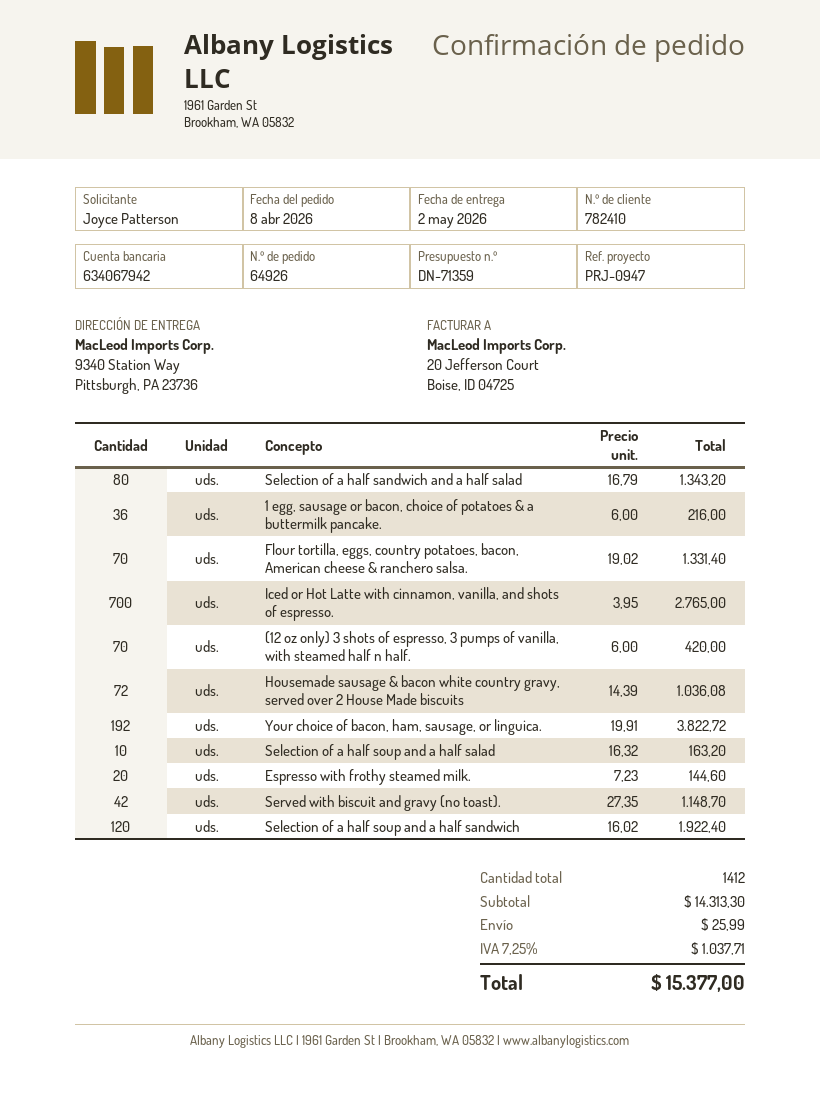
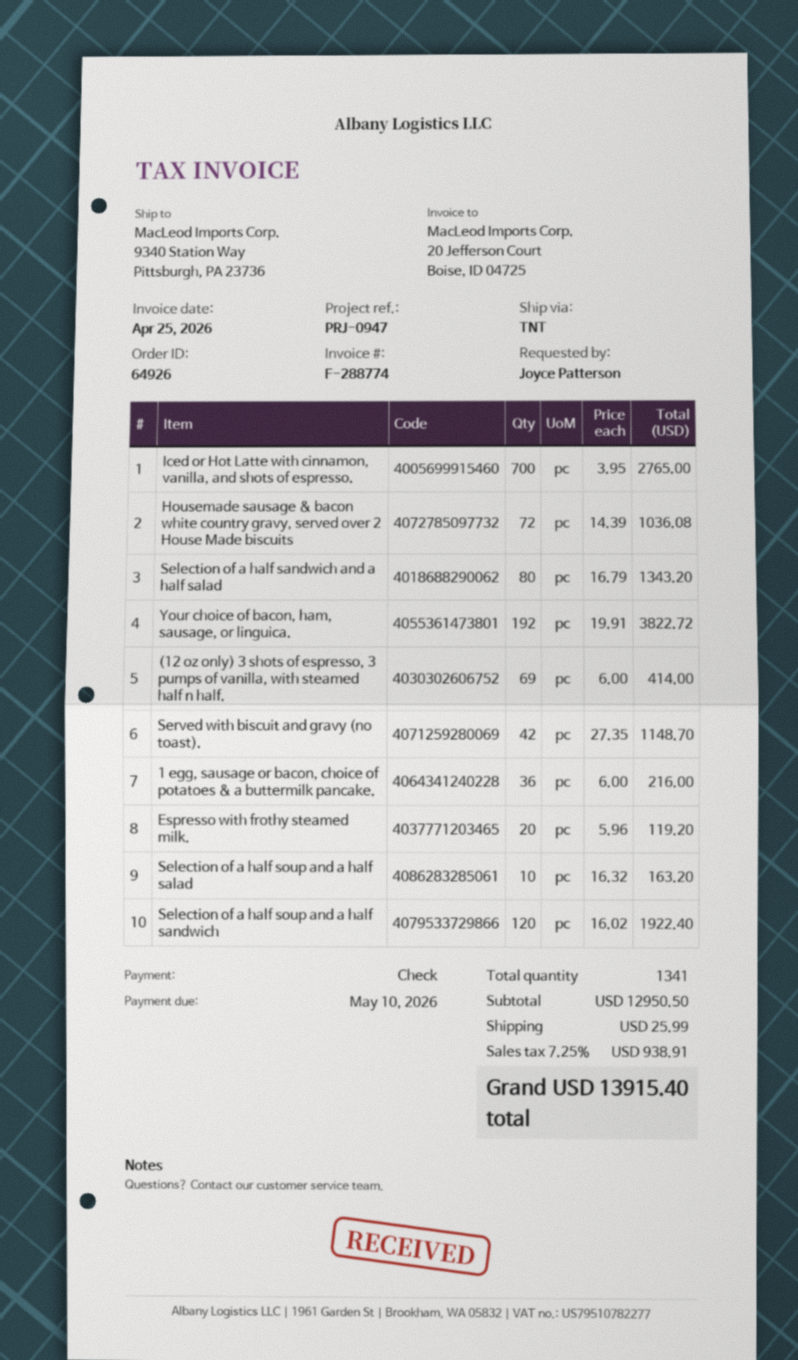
Flour tortilla, eggs, country potatoes, bacon, American cheese & ranchero salsa.: 70 x 19.02 = 1331.40 -> none
(12 oz only) 3 shots of espresso, 3 pumps of vanilla, with steamed half n half.: 70 x 6.00 = 420.00 -> 69 x 6.00 = 414.00
Espresso with frothy steamed milk.: 20 x 7.23 = 144.60 -> 20 x 5.96 = 119.20
total quantity: 1412 -> 1341
subtotal: 14313.30 -> 12950.50
tax: 7.25% = 1037.71 -> 7.25% = 938.91
total: 15377.00 -> 13915.40

